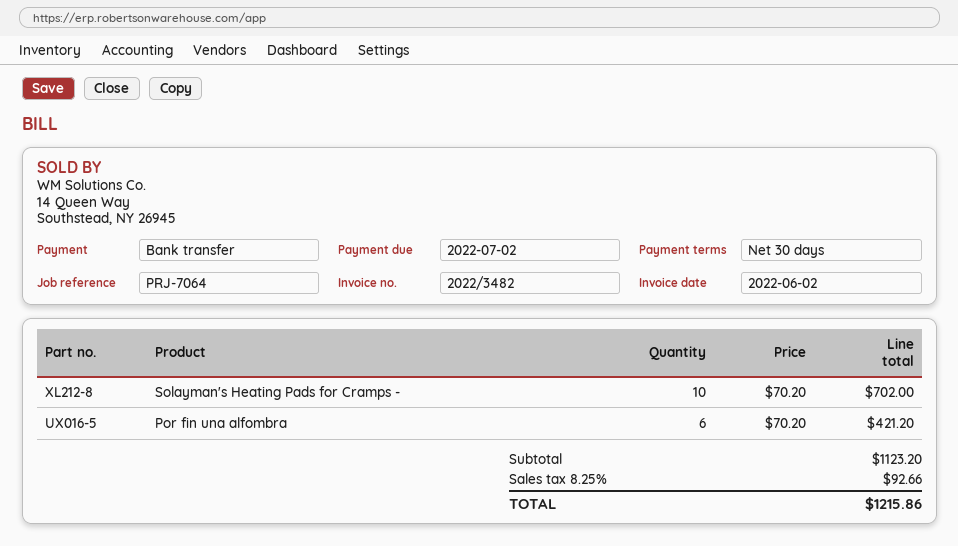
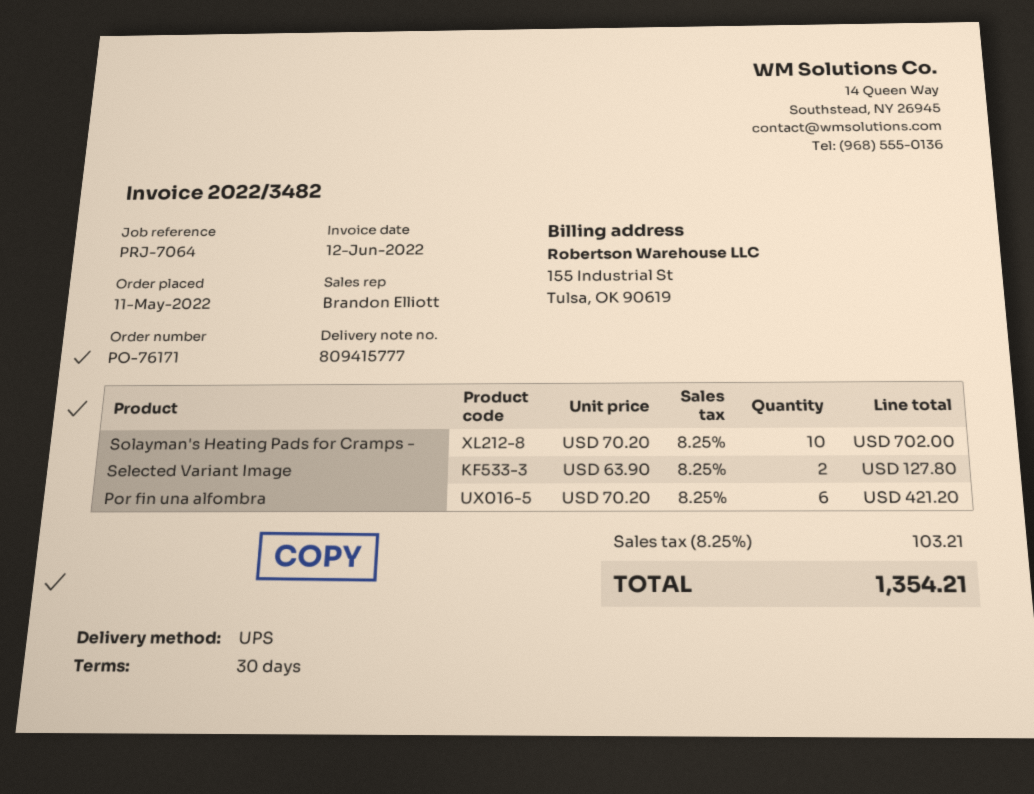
invoice date: 2022-06-02 -> 2022-06-12
Selected Variant Image: none -> 2 x 63.90 = 127.80
tax: 8.25% = 92.66 -> 8.25% = 103.21
total: 1215.86 -> 1354.21

